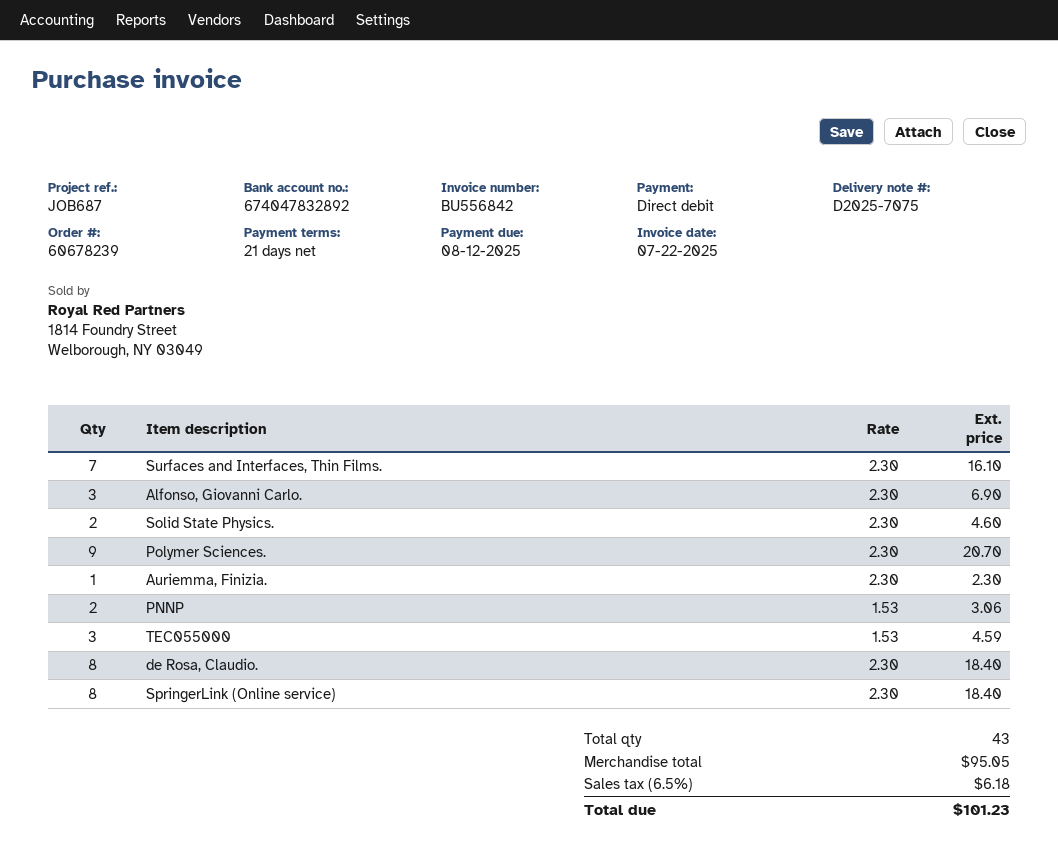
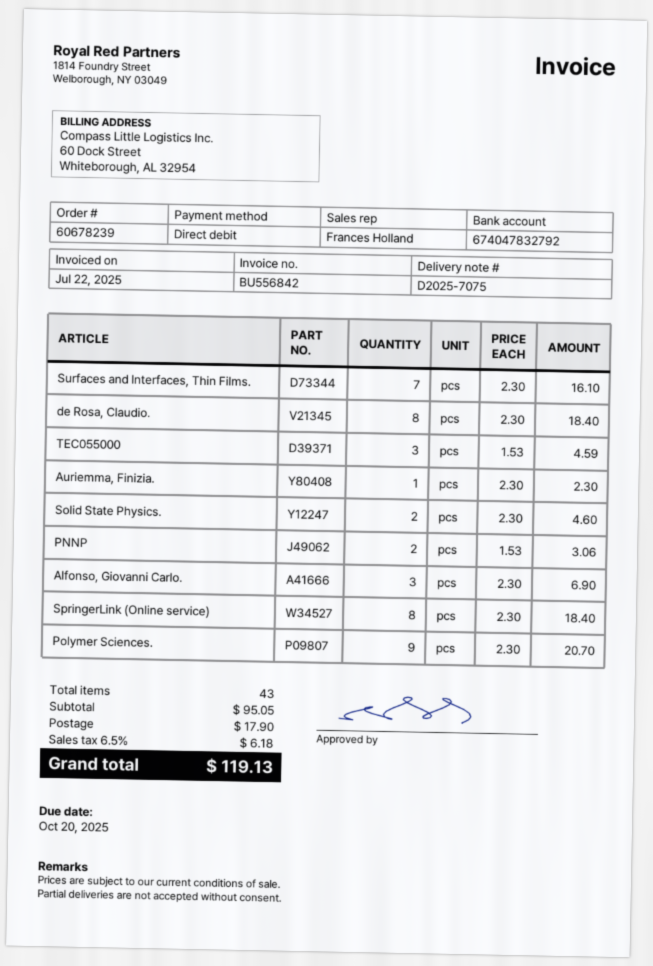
due date: 2025-08-12 -> 2025-10-20
bank account: 674047832892 -> 674047832792
shipping: none -> 17.90
total: 101.23 -> 119.13

